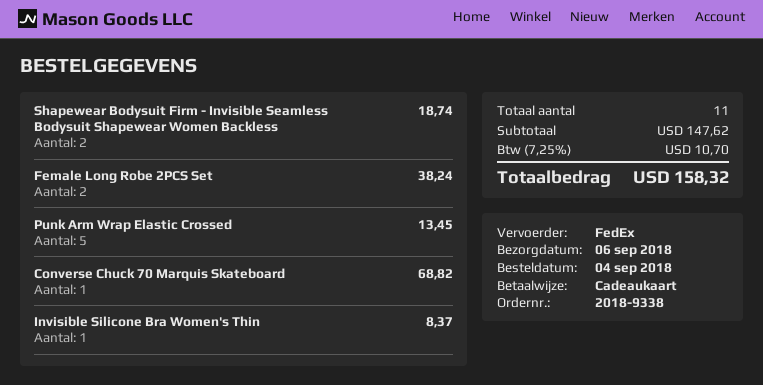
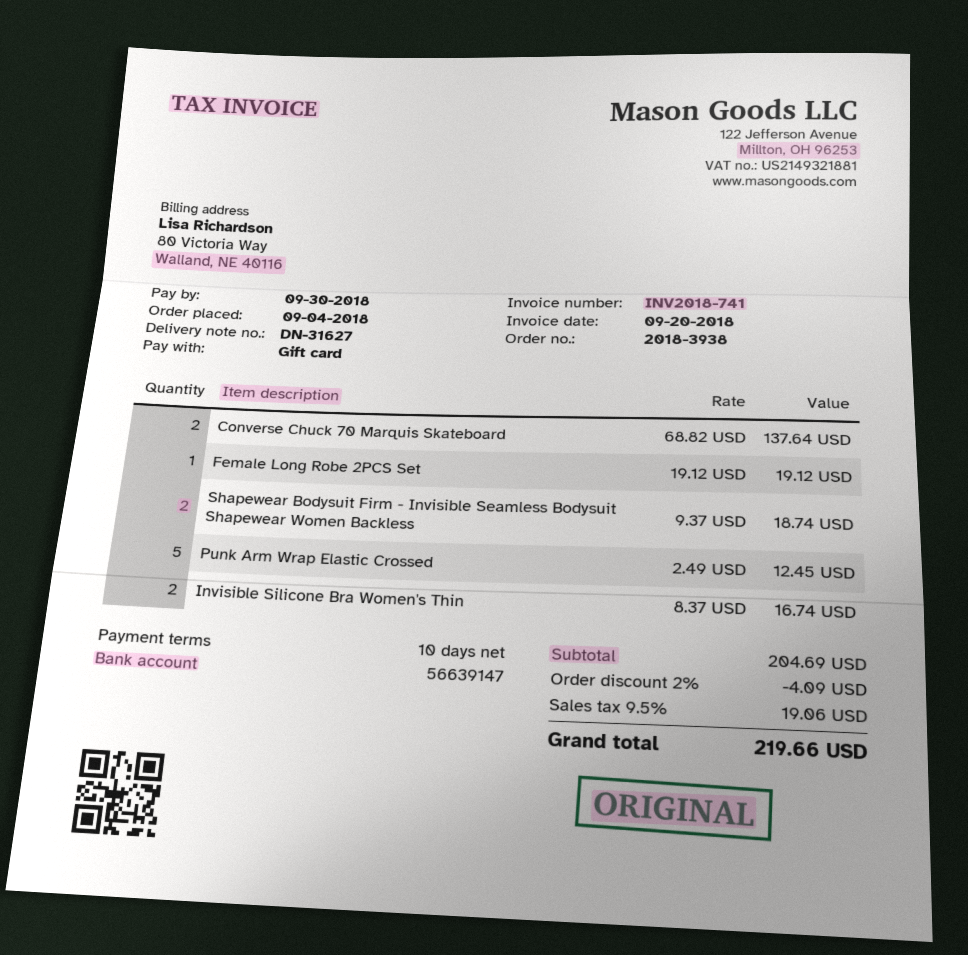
order number: 2018-9338 -> 2018-3938
Female Long Robe 2PCS Set: 2 for 38.24 -> 1 for 19.12
Punk Arm Wrap Elastic Crossed: 5 for 13.45 -> 5 for 12.45
Converse Chuck 70 Marquis Skateboard: 1 for 68.82 -> 2 for 137.64
Invisible Silicone Bra Women's Thin: 1 for 8.37 -> 2 for 16.74
subtotal: 147.62 -> 204.69
discount: none -> 2% = 4.09
tax: 7.25% = 10.70 -> 9.5% = 19.06
total: 158.32 -> 219.66

